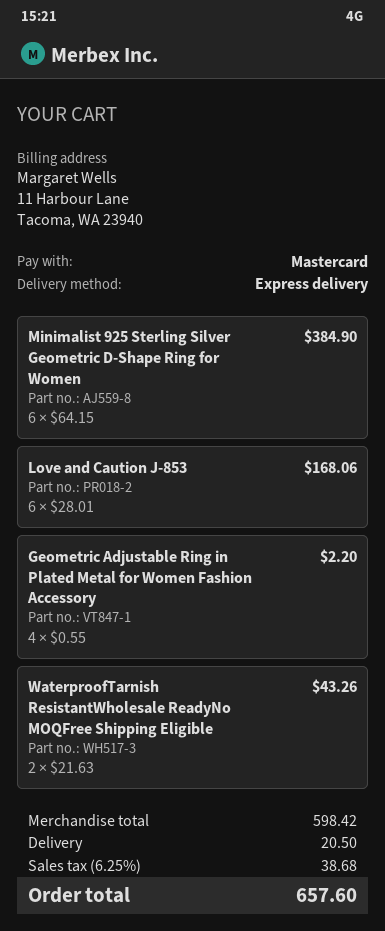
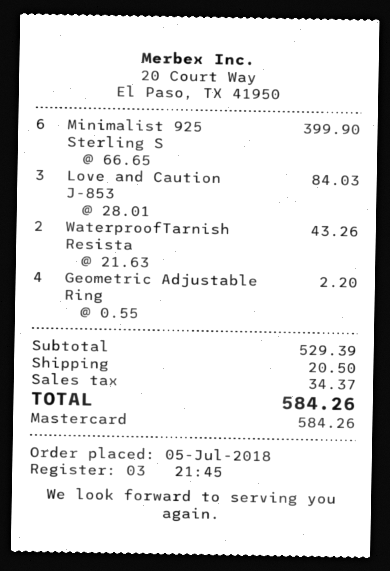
Minimalist 925 Sterling Silver Geometric D-Shape Ring for Women: 6 x 64.15 = 384.90 -> 6 x 66.65 = 399.90
Love and Caution J-853: 6 x 28.01 = 168.06 -> 3 x 28.01 = 84.03
subtotal: 598.42 -> 529.39
tax: 38.68 -> 34.37
total: 657.60 -> 584.26

